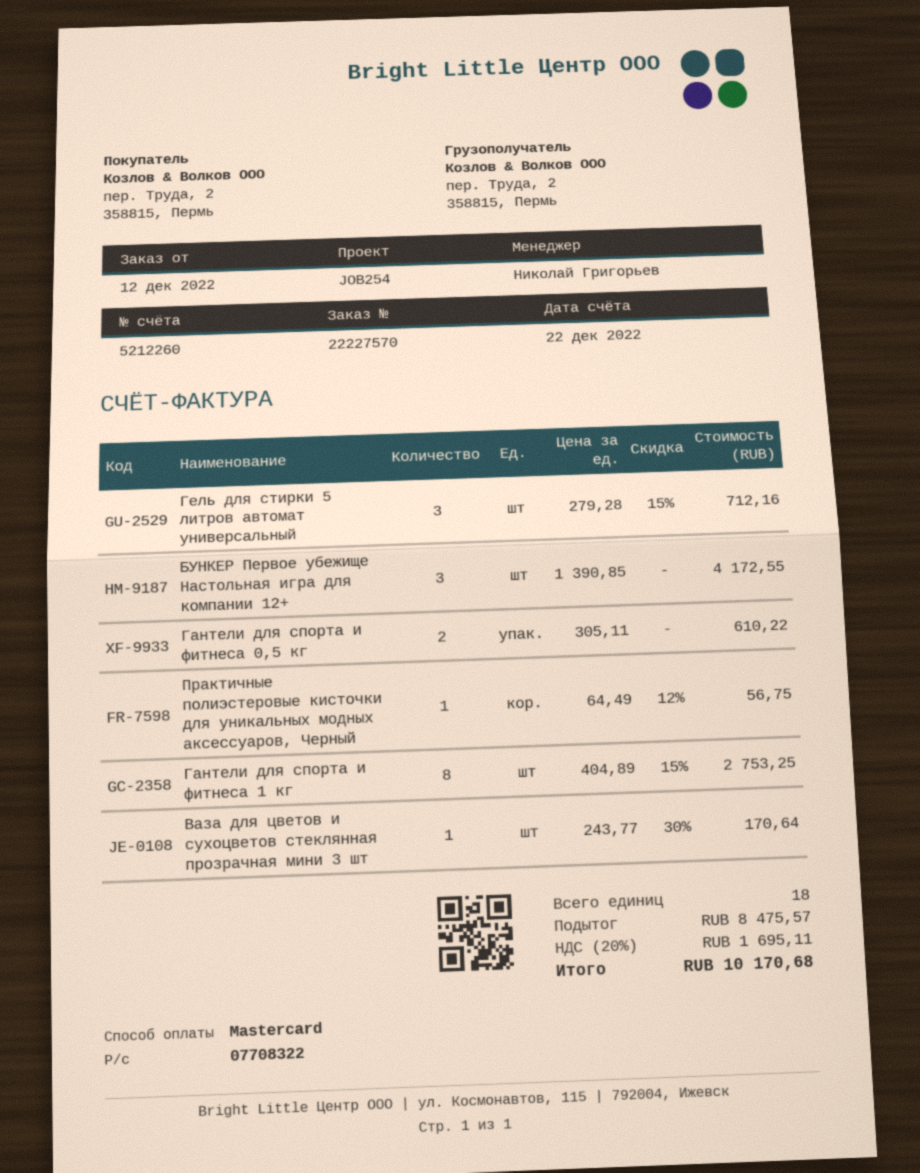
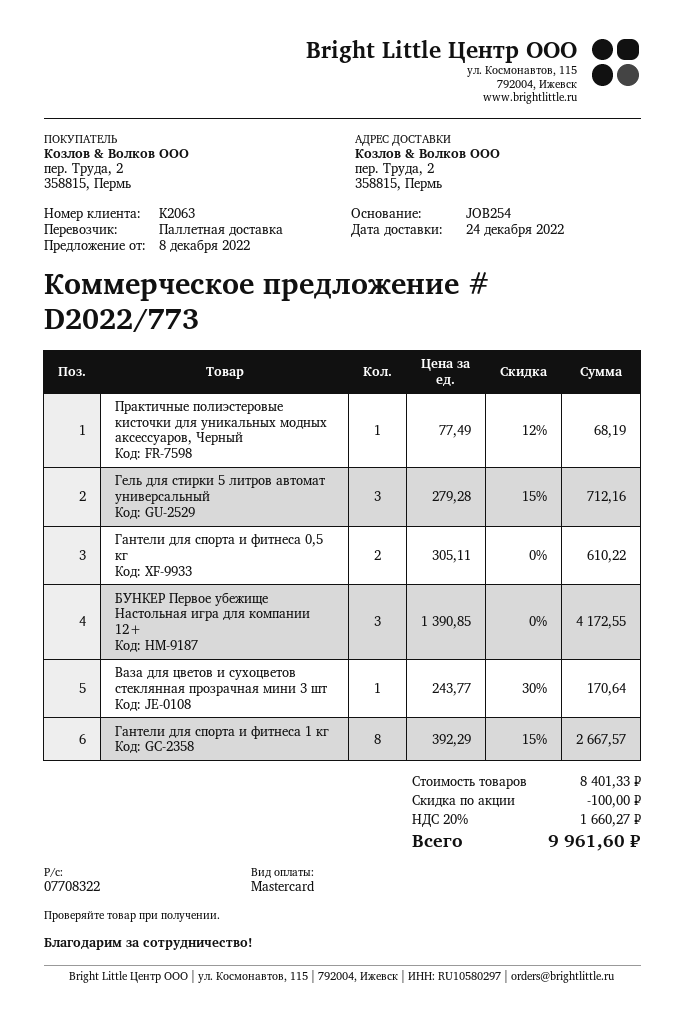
Практичные полиэстеровые кисточки для уникальных модных аксессуаров, Черный: 1 x 64.49 - 12% = 56.75 -> 1 x 77.49 - 12% = 68.19
Гантели для спорта и фитнеса 1 кг: 8 x 404.89 - 15% = 2753.25 -> 8 x 392.29 - 15% = 2667.57
subtotal: 8475.57 -> 8401.33
discount: none -> 100.00
tax: 20% = 1695.11 -> 20% = 1660.27
total: 10170.68 -> 9961.60

